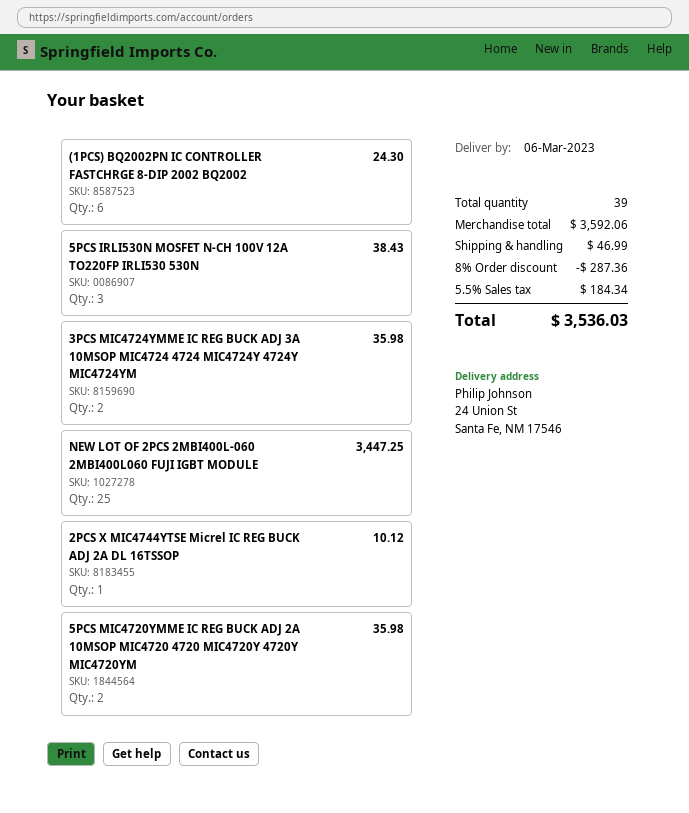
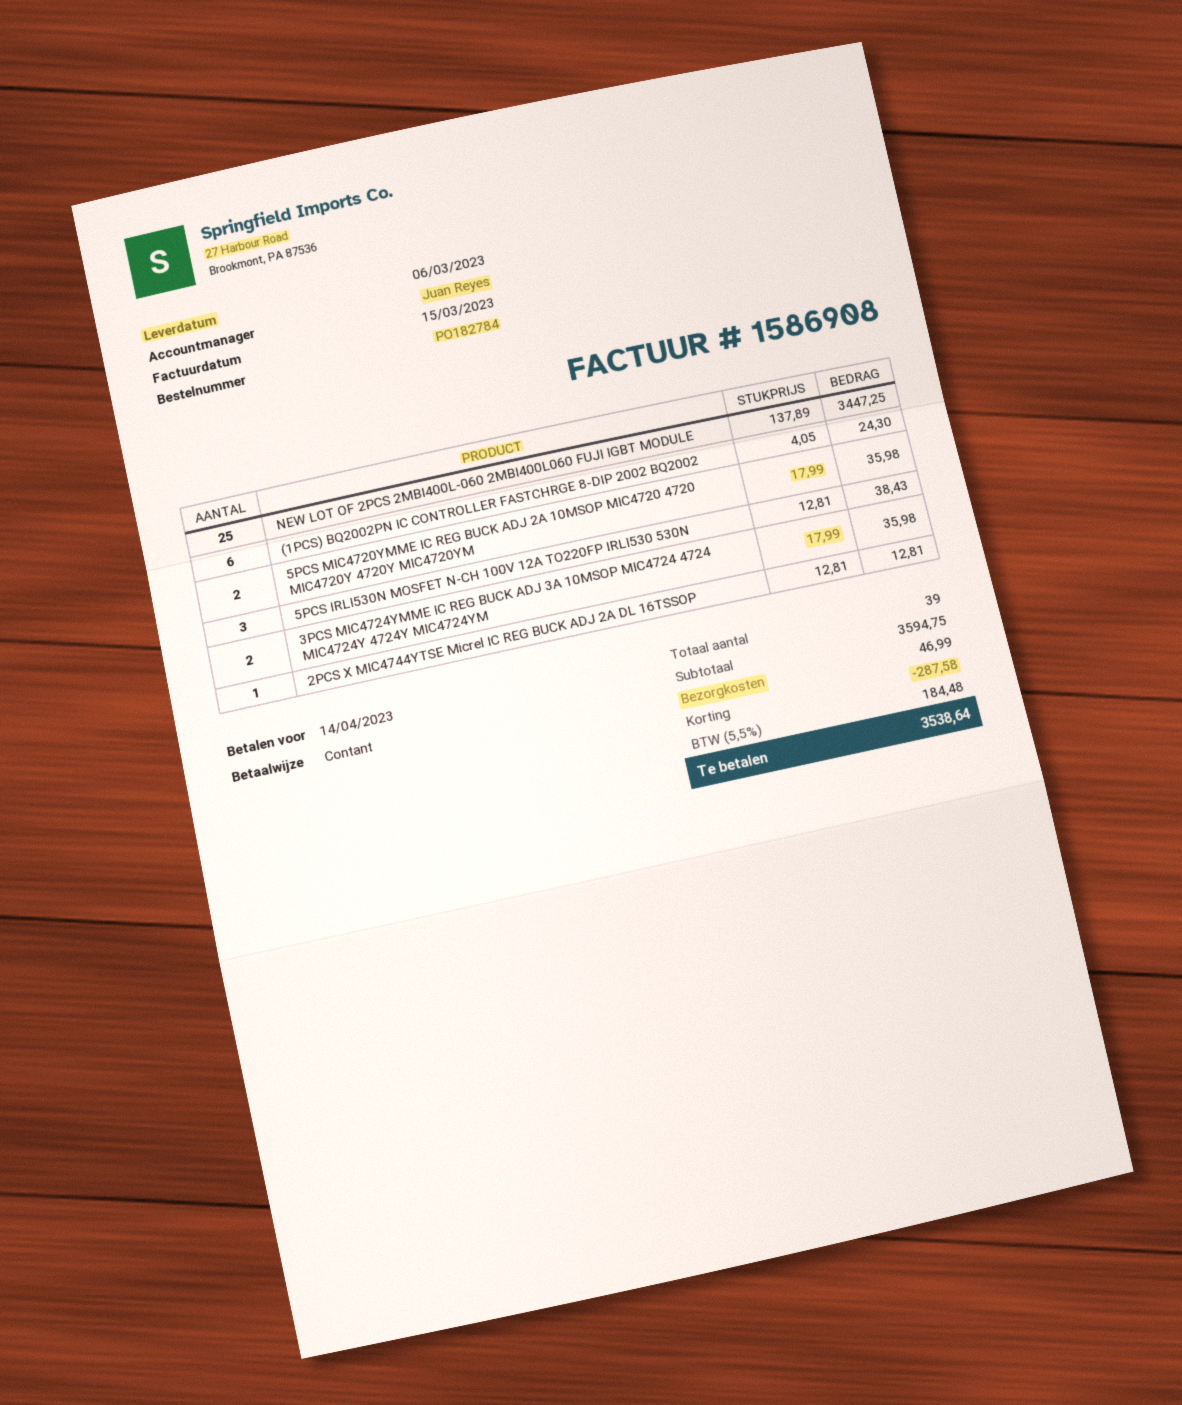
2PCS X MIC4744YTSE Micrel IC REG BUCK ADJ 2A DL 16TSSOP: 1 for 10.12 -> 1 for 12.81
subtotal: 3592.06 -> 3594.75
discount: 287.36 -> 287.58
tax: 5.5% = 184.34 -> 5.5% = 184.48
total: 3536.03 -> 3538.64

